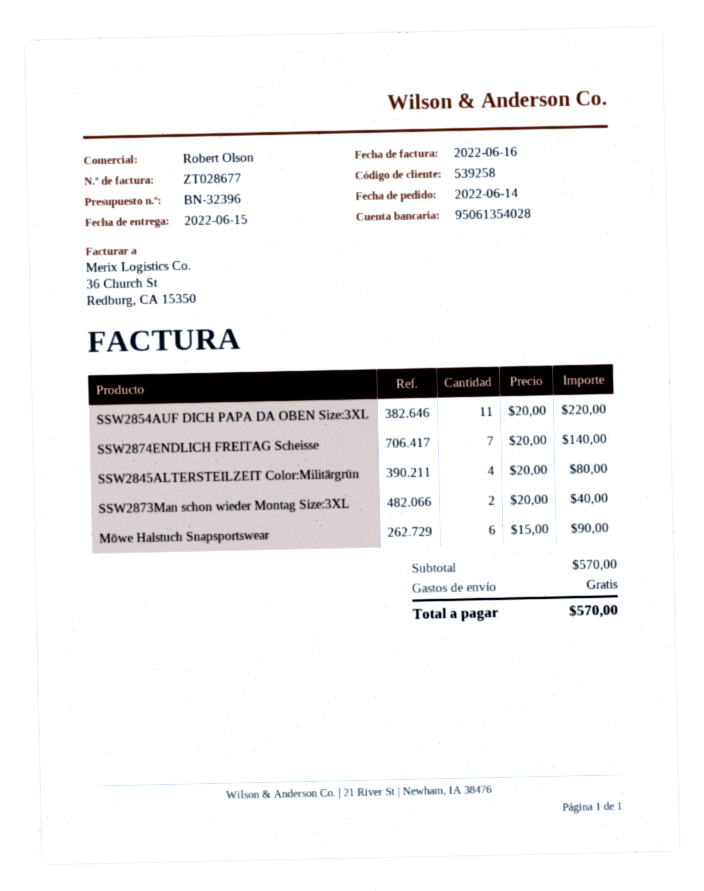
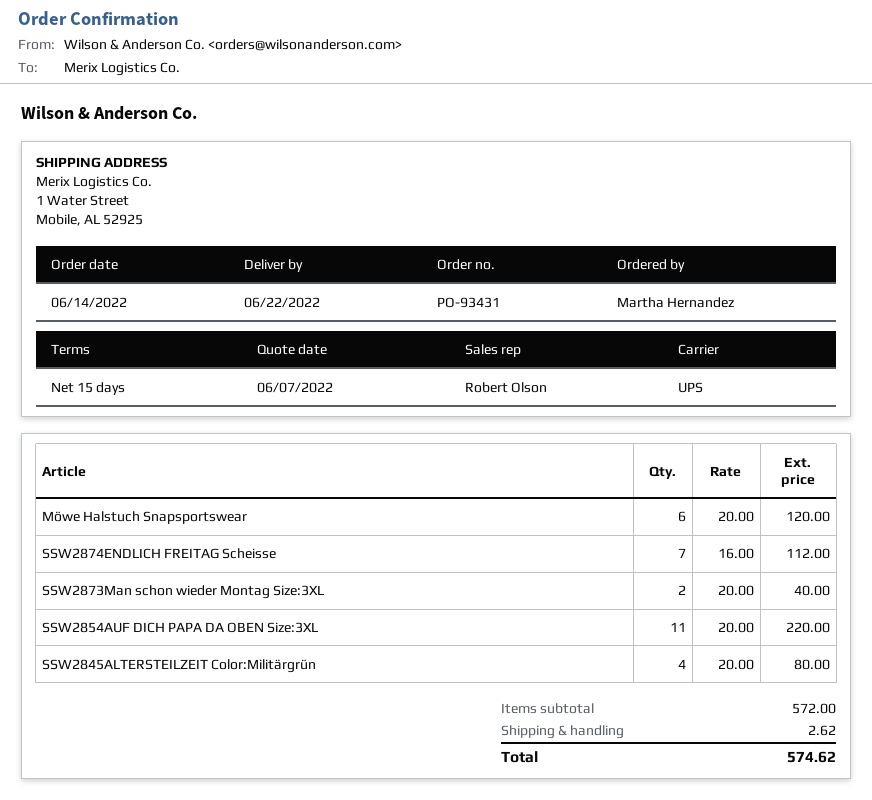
delivery date: 2022-06-15 -> 2022-06-22
SSW2874ENDLICH FREITAG Scheisse: 7 x 20.00 = 140.00 -> 7 x 16.00 = 112.00
Möwe Halstuch Snapsportswear: 6 x 15.00 = 90.00 -> 6 x 20.00 = 120.00
subtotal: 570.00 -> 572.00
shipping: 0.00 -> 2.62
total: 570.00 -> 574.62

